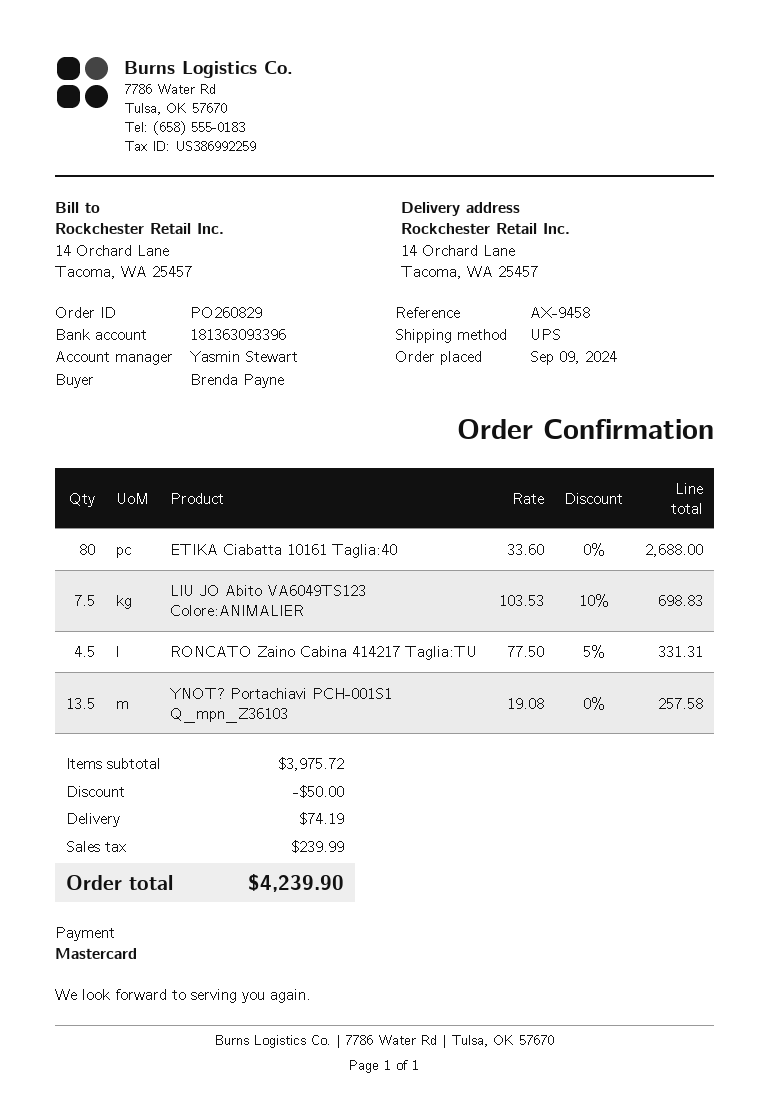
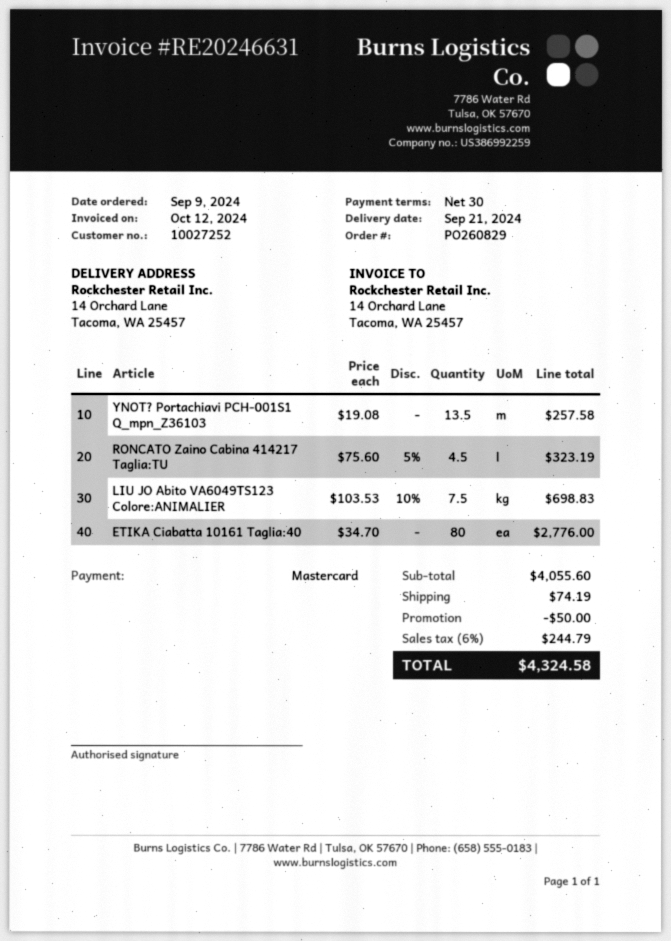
ETIKA Ciabatta 10161 Taglia:40: 80 x 33.60 = 2688.00 -> 80 x 34.70 = 2776.00
RONCATO Zaino Cabina 414217 Taglia:TU: 4.5 x 77.50 - 5% = 331.31 -> 4.5 x 75.60 - 5% = 323.19
subtotal: 3975.72 -> 4055.60
tax: 239.99 -> 244.79
total: 4239.90 -> 4324.58

